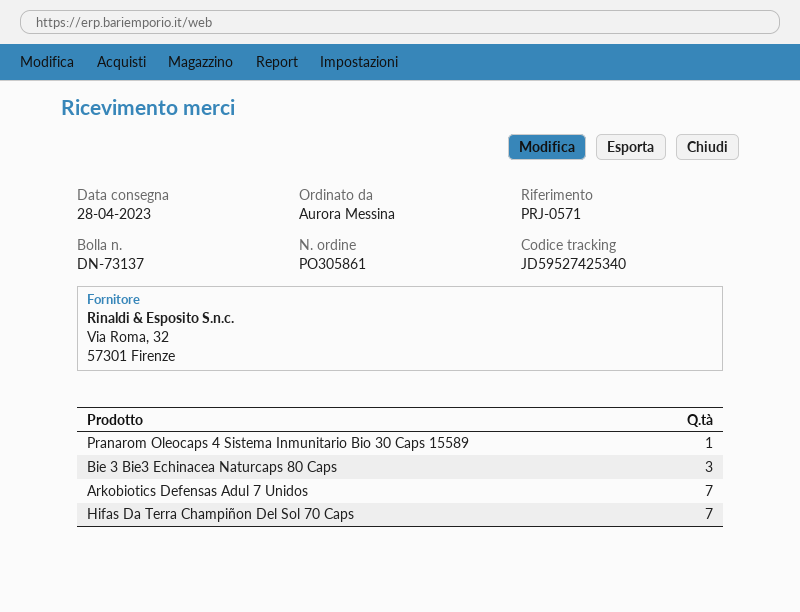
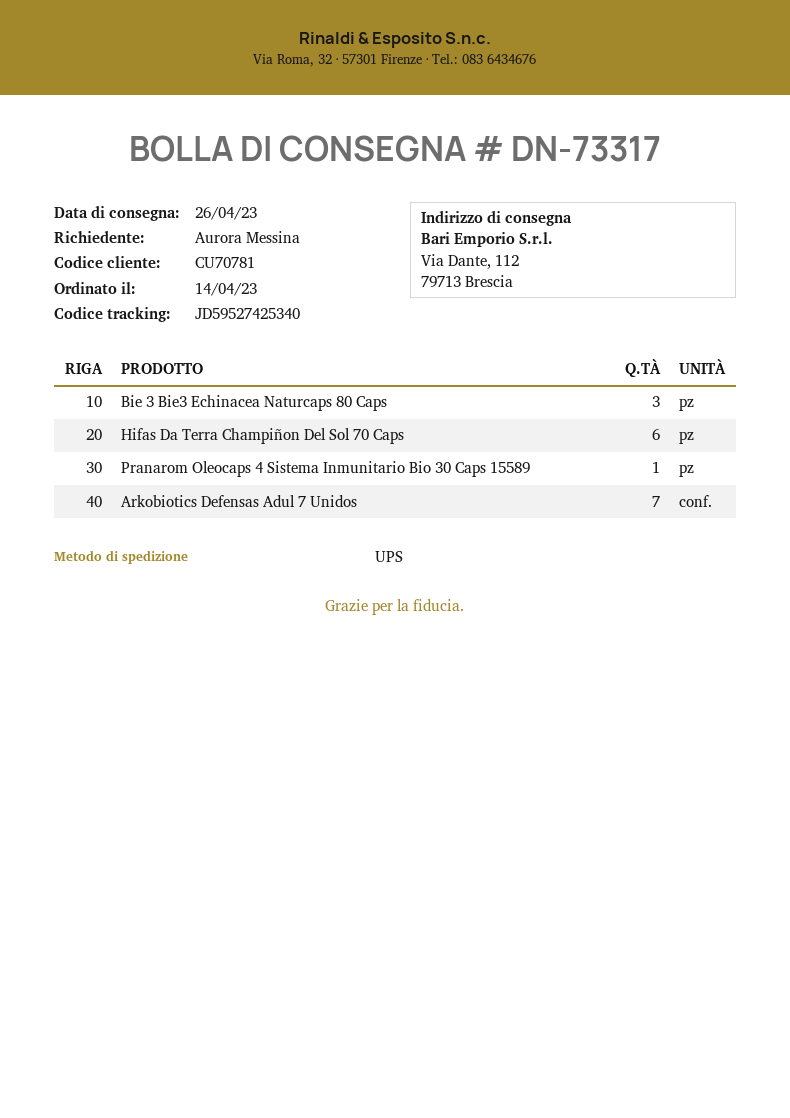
delivery note number: DN-73137 -> DN-73317
delivery date: 2023-04-28 -> 2023-04-26
Hifas Da Terra Champiñon Del Sol 70 Caps: 7 -> 6

